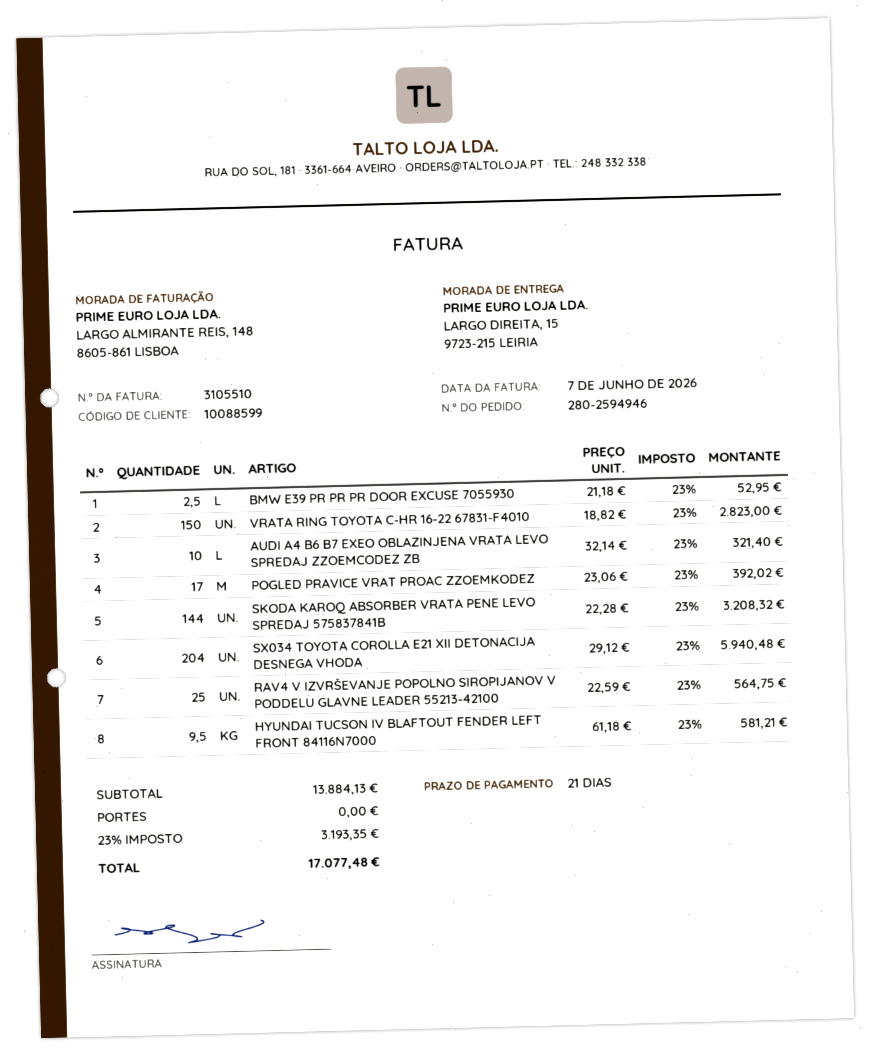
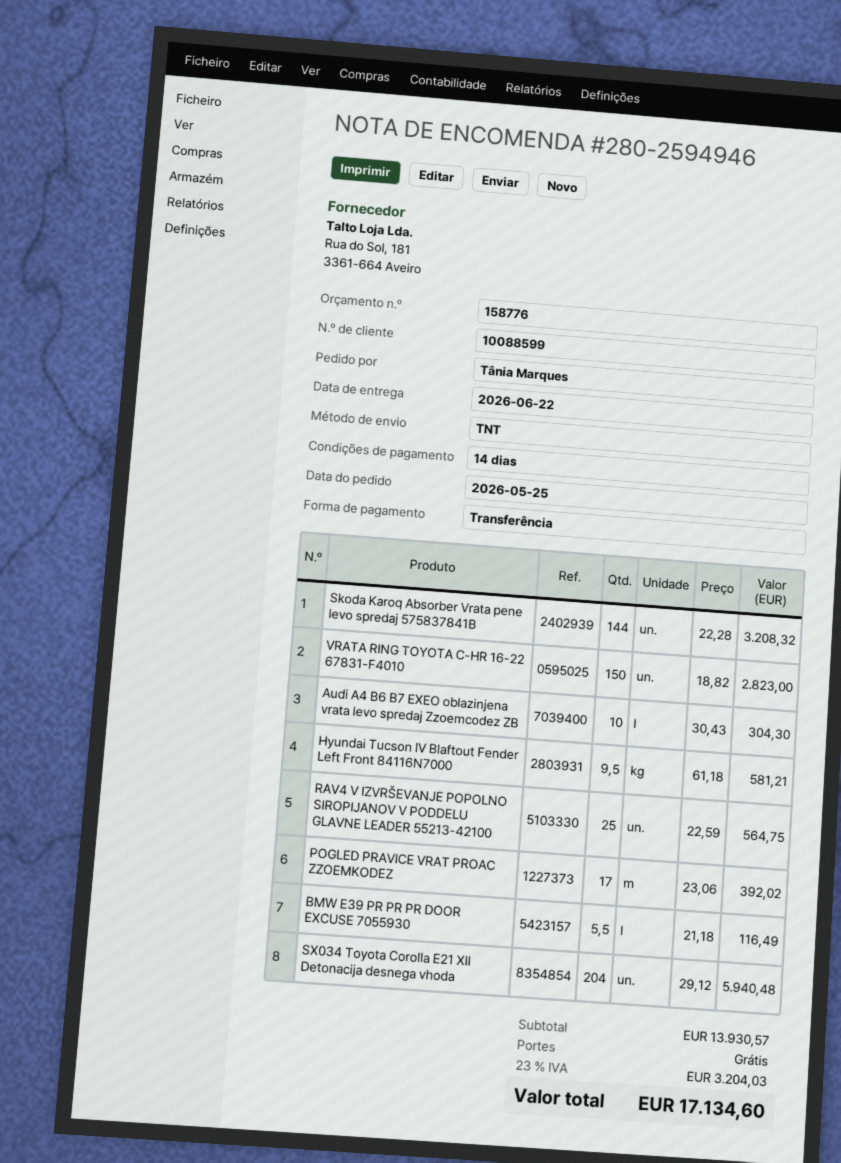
payment terms: 21 days -> 14 days
BMW E39 PR PR PR DOOR EXCUSE 7055930: 2.5 x 21.18 = 52.95 -> 5.5 x 21.18 = 116.49
AUDI A4 B6 B7 EXEO OBLAZINJENA VRATA LEVO SPREDAJ ZZOEMCODEZ ZB: 10 x 32.14 = 321.40 -> 10 x 30.43 = 304.30
subtotal: 13884.13 -> 13930.57
tax: 23% = 3193.35 -> 23% = 3204.03
total: 17077.48 -> 17134.60

